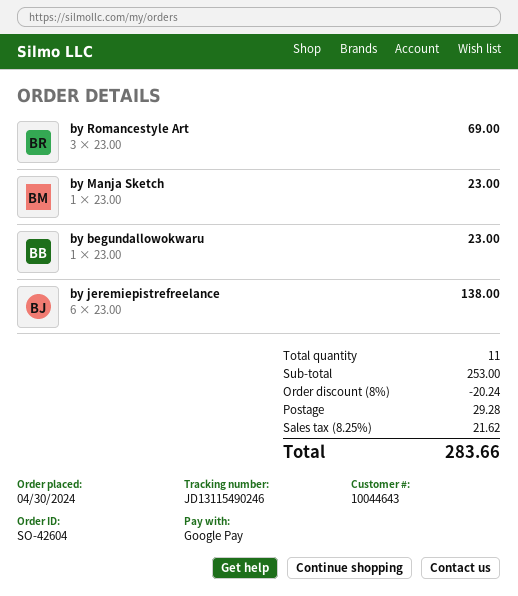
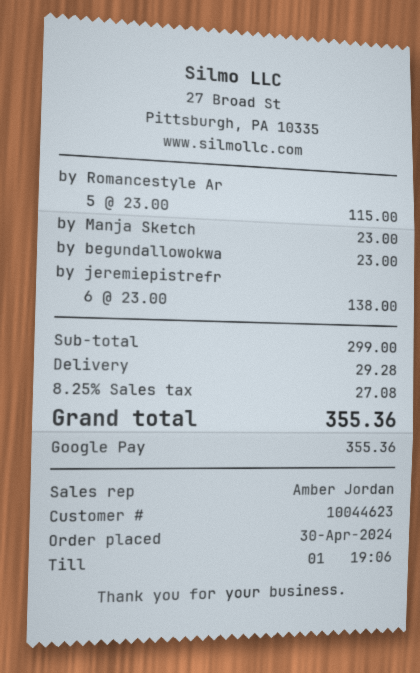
customer number: 10044643 -> 10044623
by Romancestyle Art: 3 x 23.00 = 69.00 -> 5 x 23.00 = 115.00
subtotal: 253.00 -> 299.00
discount: 8% = 20.24 -> none
tax: 8.25% = 21.62 -> 8.25% = 27.08
total: 283.66 -> 355.36

